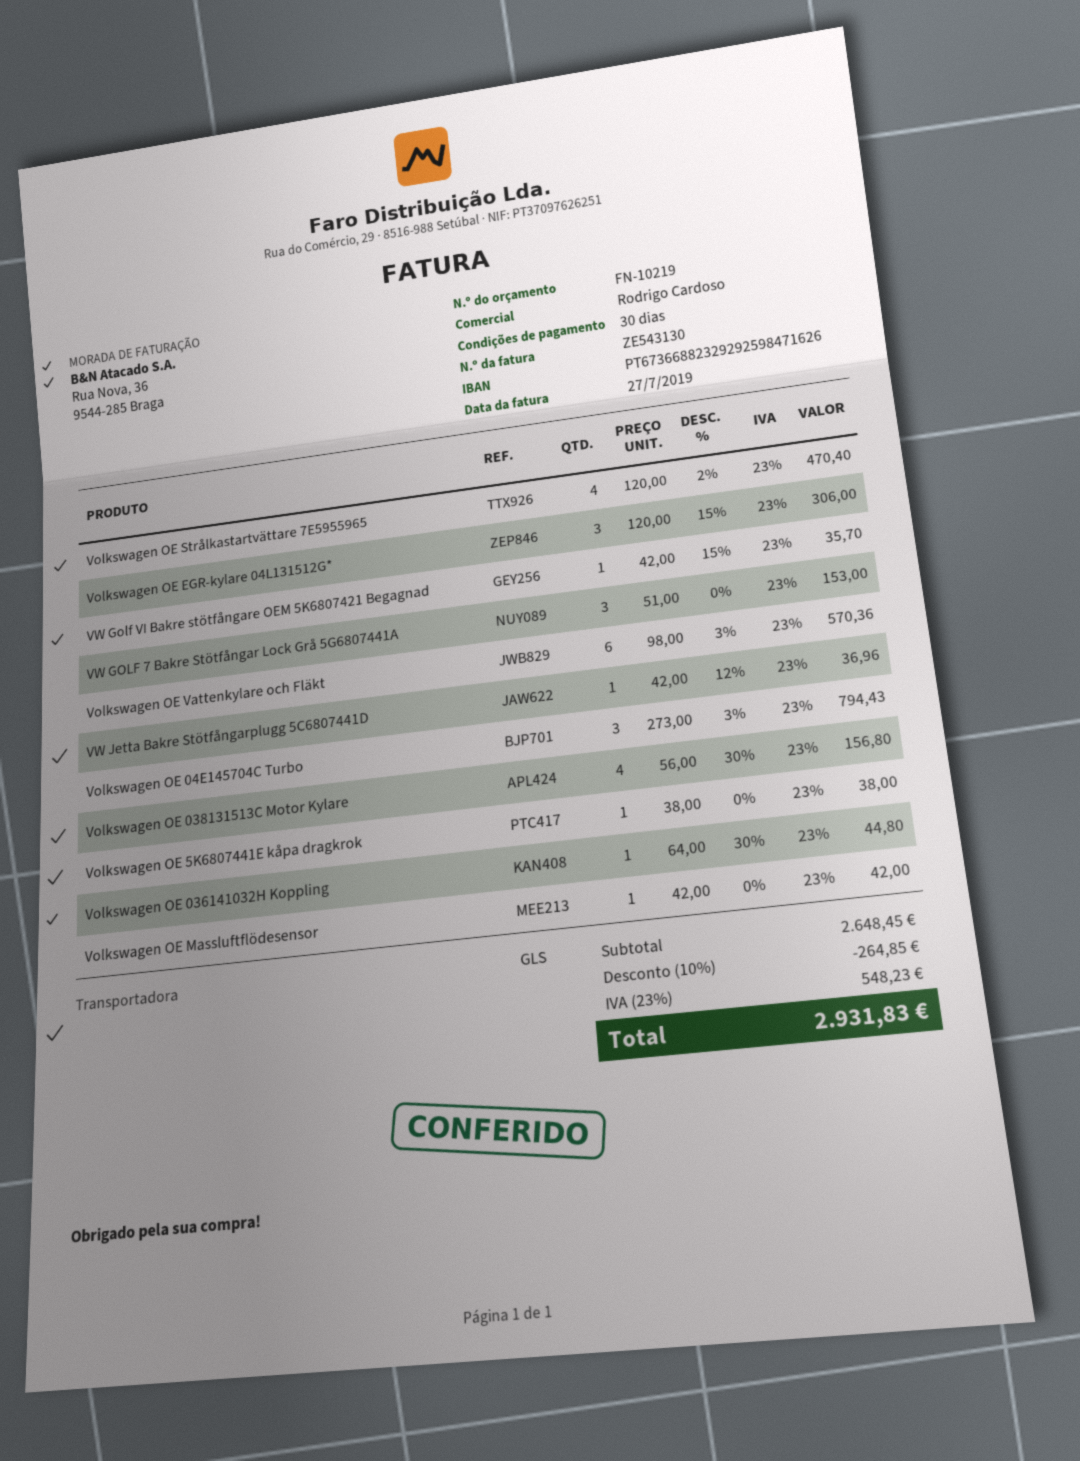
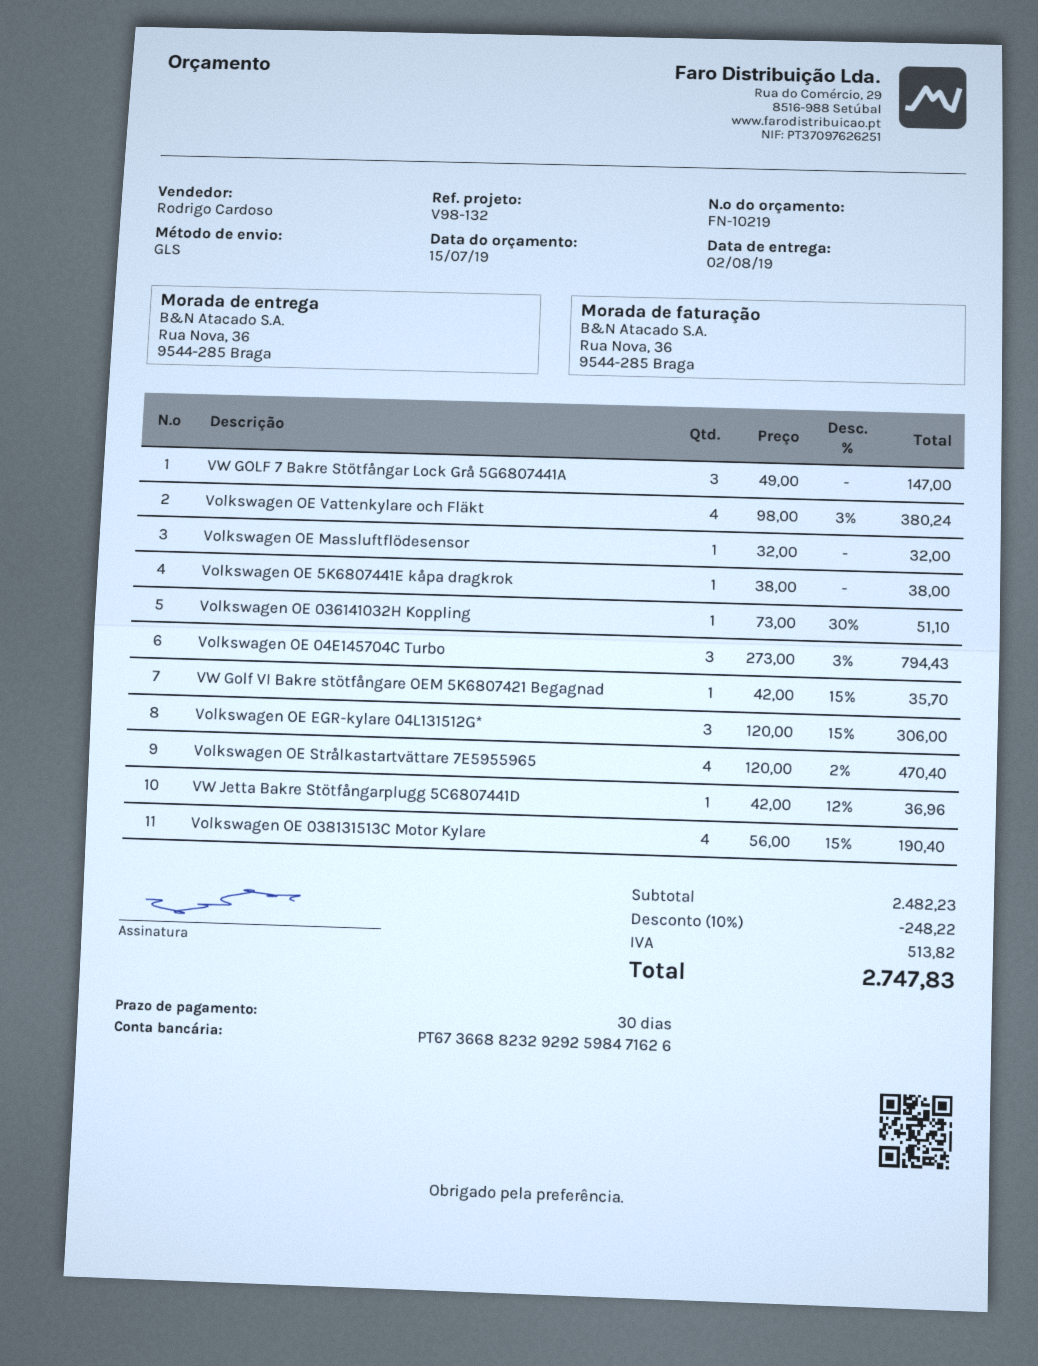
VW GOLF 7 Bakre Stötfångar Lock Grå 5G6807441A: 3 x 51.00 = 153.00 -> 3 x 49.00 = 147.00
Volkswagen OE Vattenkylare och Fläkt: 6 x 98.00 - 3% = 570.36 -> 4 x 98.00 - 3% = 380.24
Volkswagen OE 038131513C Motor Kylare: 4 x 56.00 - 30% = 156.80 -> 4 x 56.00 - 15% = 190.40
Volkswagen OE 036141032H Koppling: 1 x 64.00 - 30% = 44.80 -> 1 x 73.00 - 30% = 51.10
Volkswagen OE Massluftflödesensor: 1 x 42.00 = 42.00 -> 1 x 32.00 = 32.00
subtotal: 2648.45 -> 2482.23
discount: 10% = 264.85 -> 10% = 248.22
tax: 548.23 -> 513.82
total: 2931.83 -> 2747.83

